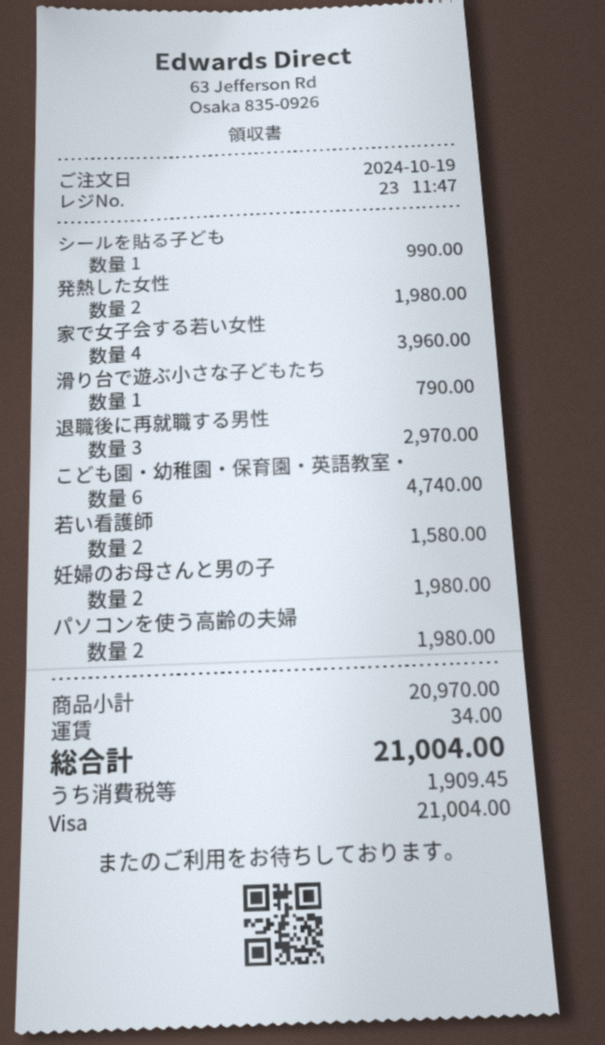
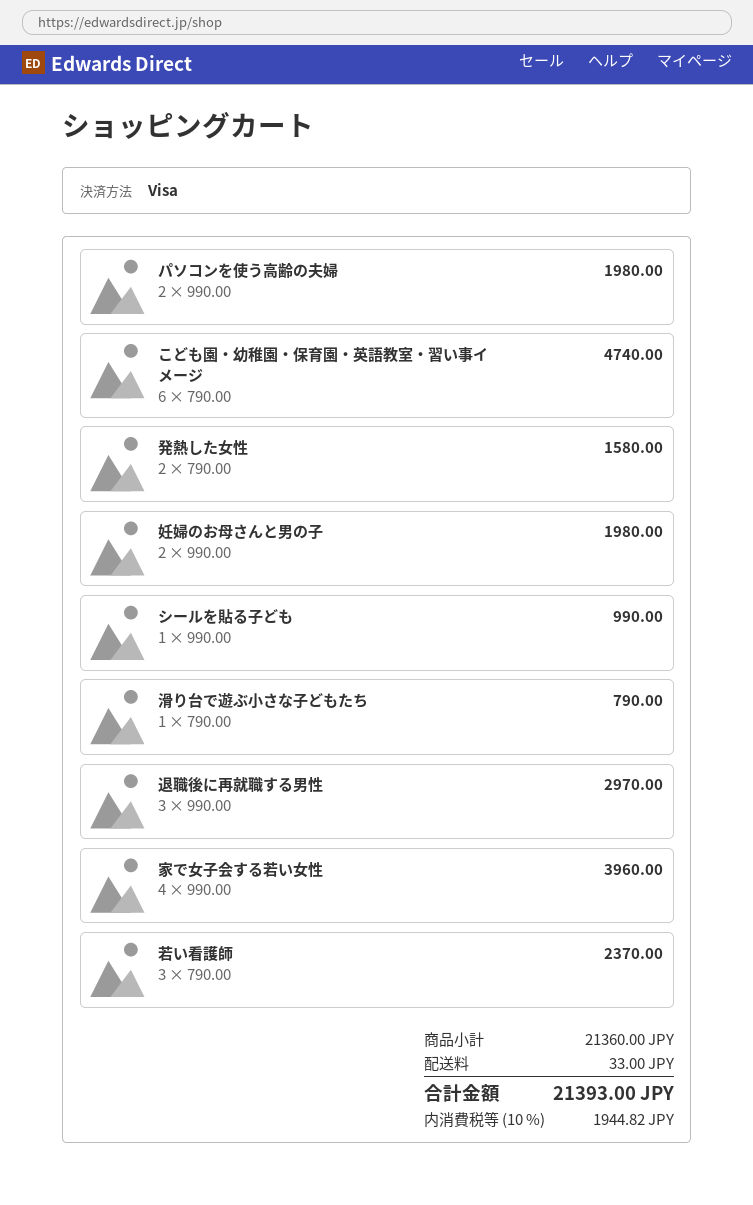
発熱した女性: 2 for 1980.00 -> 2 for 1580.00
若い看護師: 2 for 1580.00 -> 3 for 2370.00
subtotal: 20970.00 -> 21360.00
shipping: 34.00 -> 33.00
tax: 1909.45 -> 1944.82
total: 21004.00 -> 21393.00

